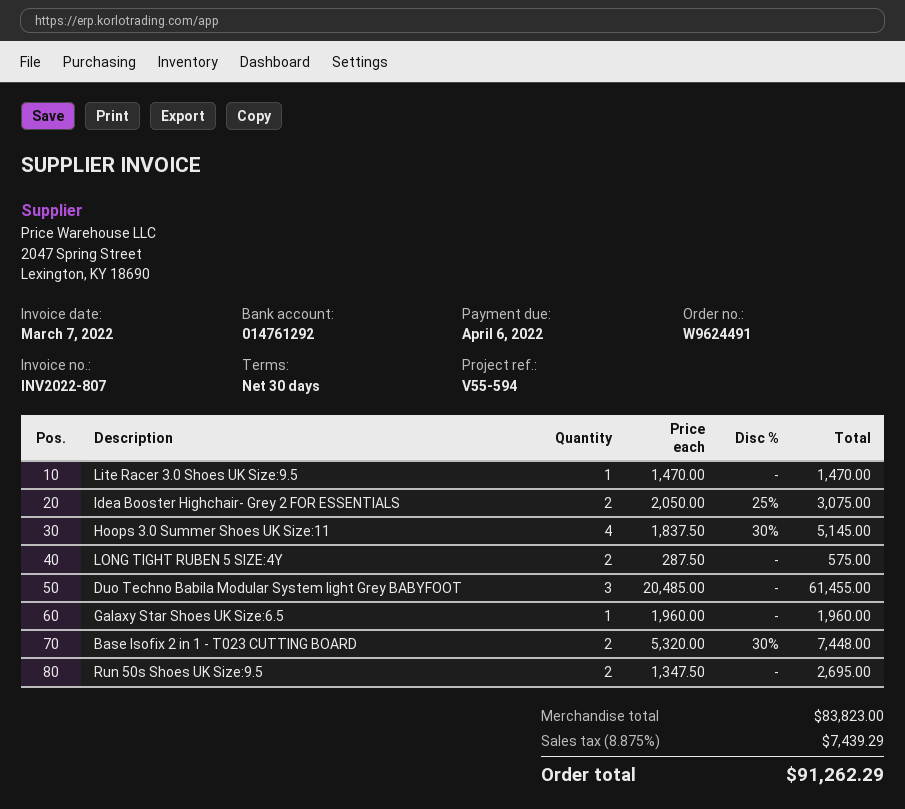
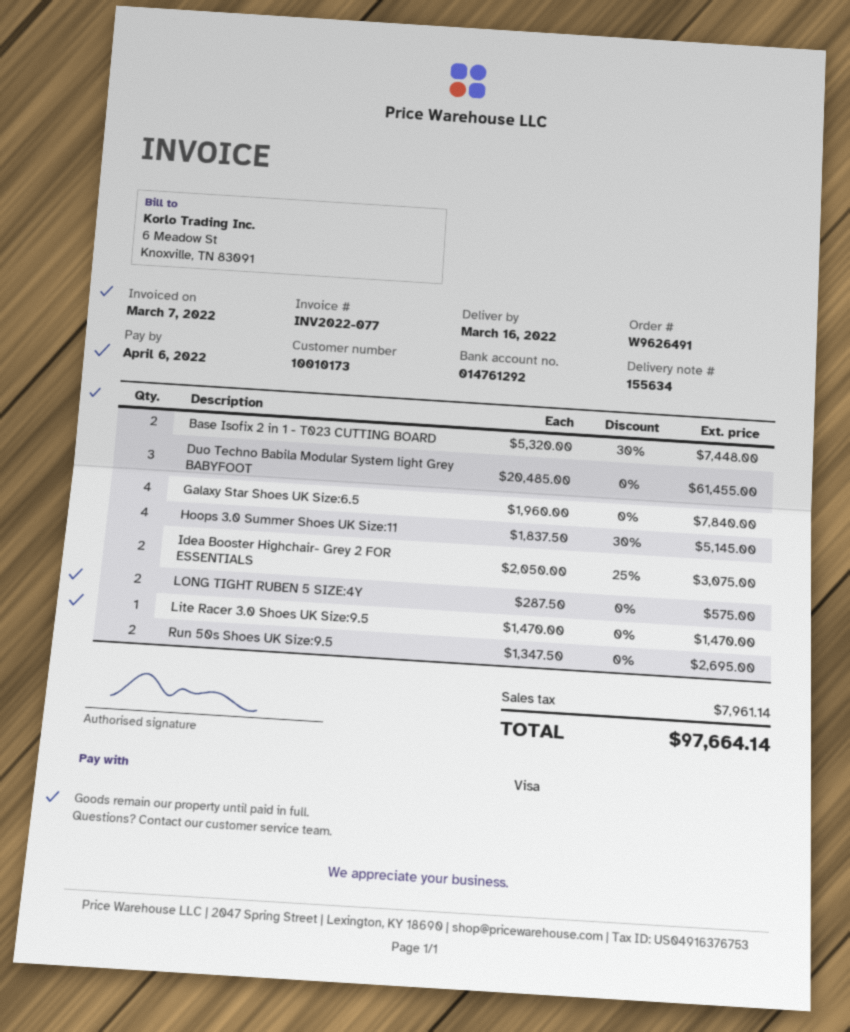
order number: W9624491 -> W9626491
invoice number: INV2022-807 -> INV2022-077
Galaxy Star Shoes UK Size:6.5: 1 x 1960.00 = 1960.00 -> 4 x 1960.00 = 7840.00
tax: 7439.29 -> 7961.14
total: 91262.29 -> 97664.14

